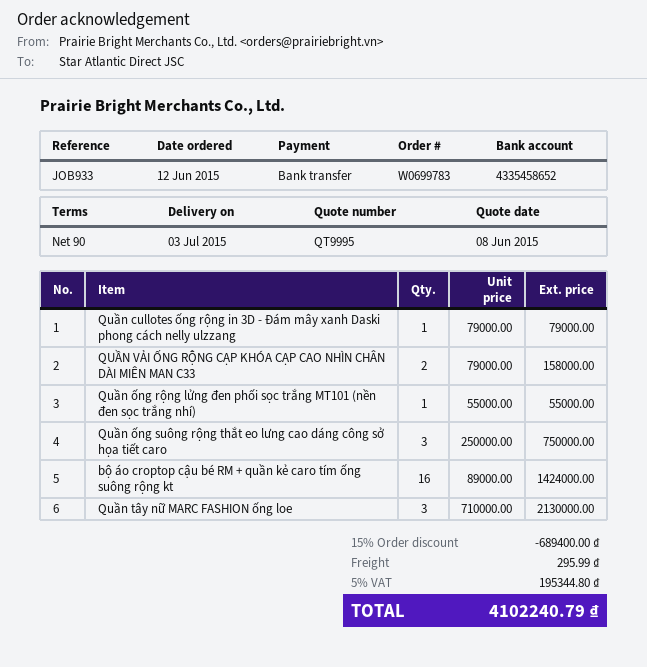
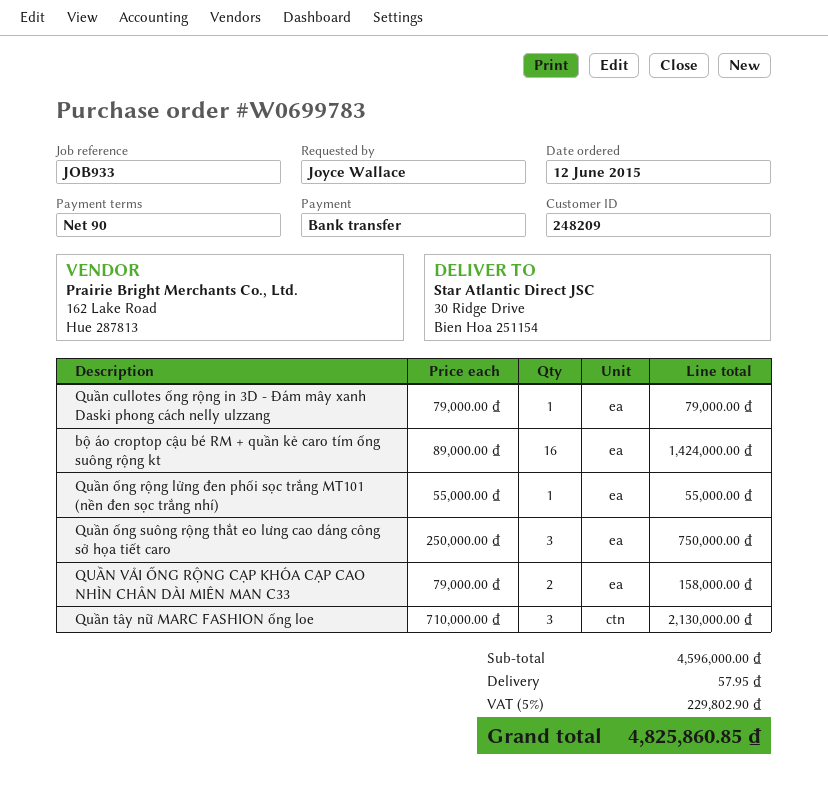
discount: 15% = 689400.00 -> none
shipping: 295.99 -> 57.95
tax: 5% = 195344.80 -> 5% = 229802.90
total: 4102240.79 -> 4825860.85

